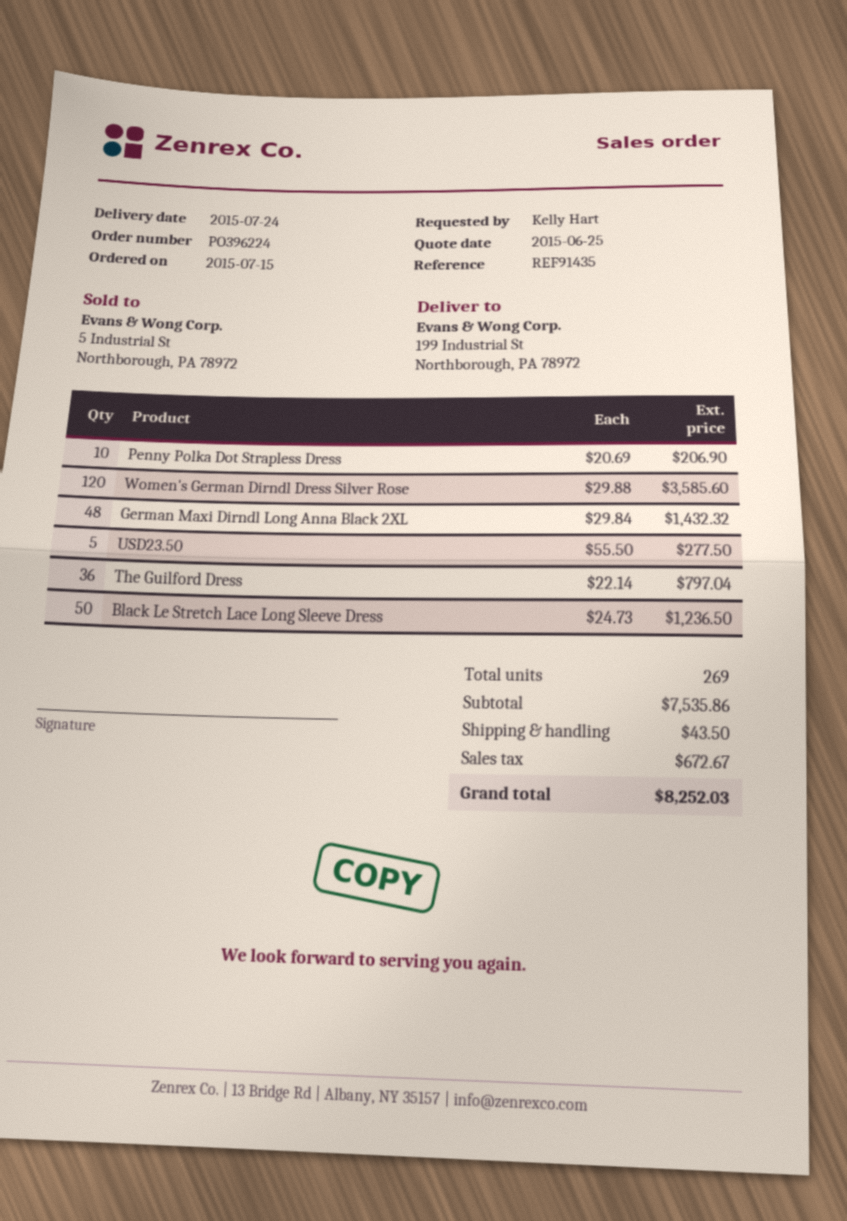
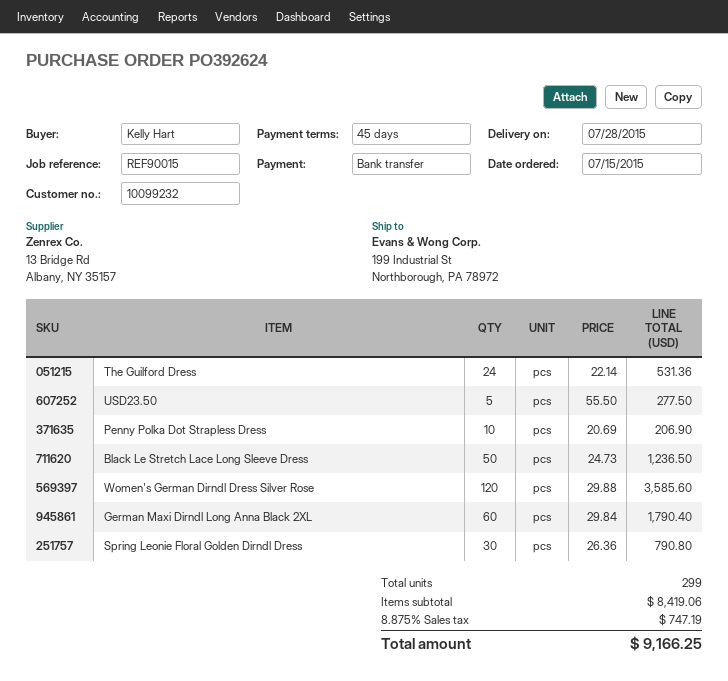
order number: PO396224 -> PO392624
delivery date: 2015-07-24 -> 2015-07-28
reference: REF91435 -> REF90015
German Maxi Dirndl Long Anna Black 2XL: 48 x 29.84 = 1432.32 -> 60 x 29.84 = 1790.40
The Guilford Dress: 36 x 22.14 = 797.04 -> 24 x 22.14 = 531.36
Spring Leonie Floral Golden Dirndl Dress: none -> 30 x 26.36 = 790.80
total quantity: 269 -> 299
subtotal: 7535.86 -> 8419.06
shipping: 43.50 -> none
tax: 672.67 -> 747.19
total: 8252.03 -> 9166.25

